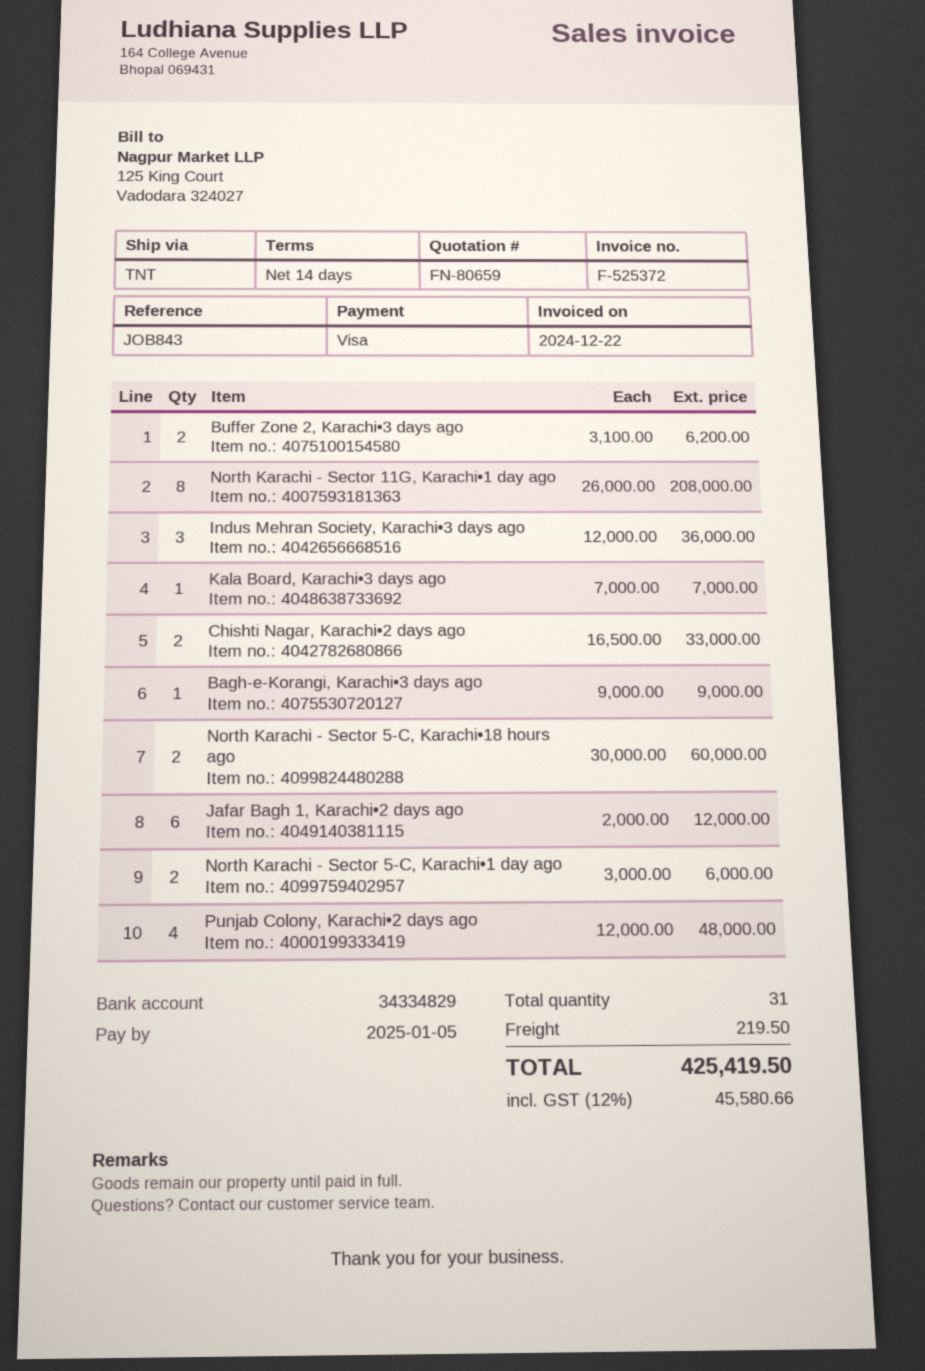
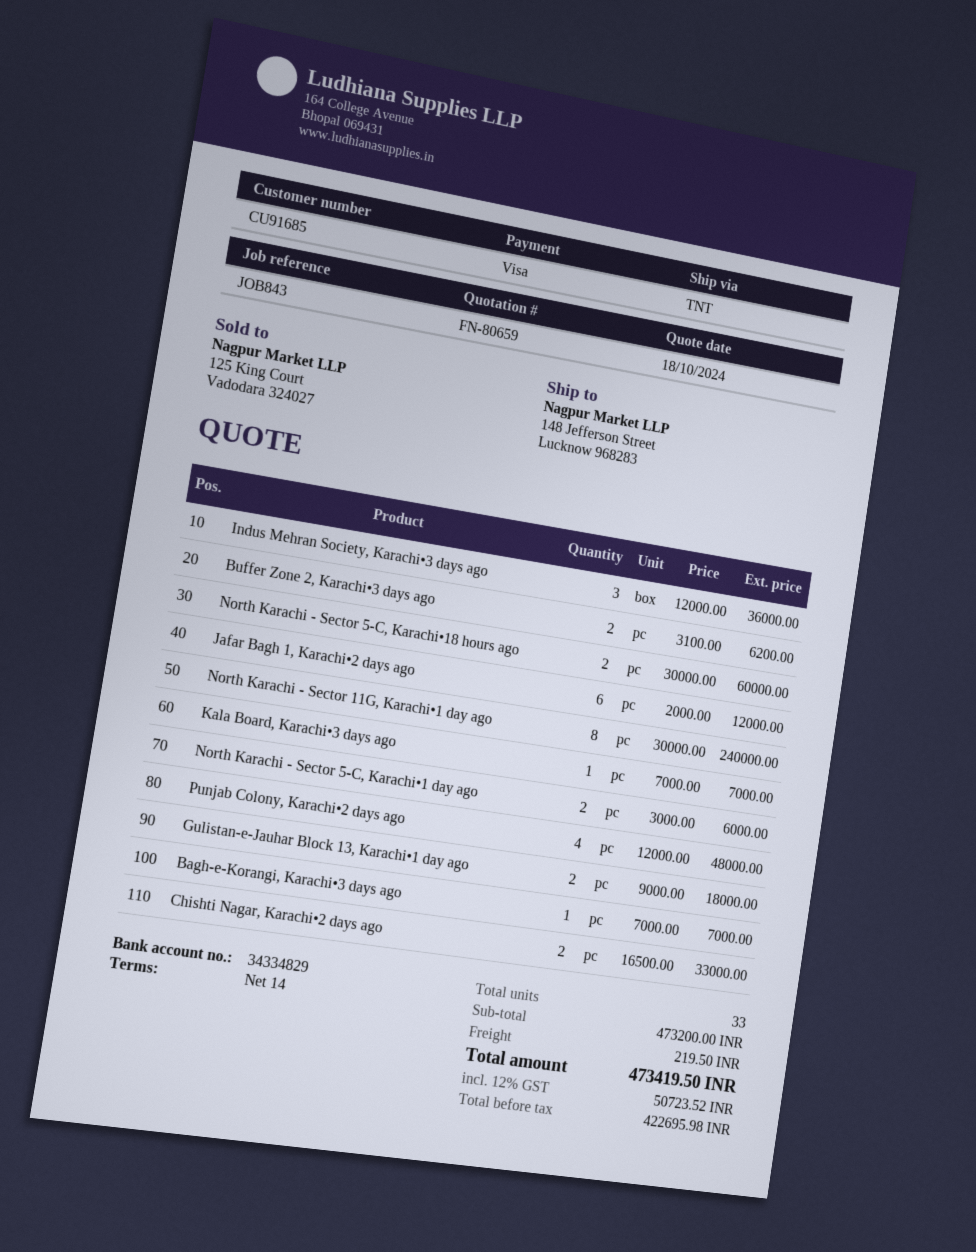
North Karachi - Sector 11G, Karachi•1 day ago: 8 x 26000.00 = 208000.00 -> 8 x 30000.00 = 240000.00
Bagh-e-Korangi, Karachi•3 days ago: 1 x 9000.00 = 9000.00 -> 1 x 7000.00 = 7000.00
Gulistan-e-Jauhar Block 13, Karachi•1 day ago: none -> 2 x 9000.00 = 18000.00
total quantity: 31 -> 33
tax: 12% = 45580.66 -> 12% = 50723.52
total: 425419.50 -> 473419.50

